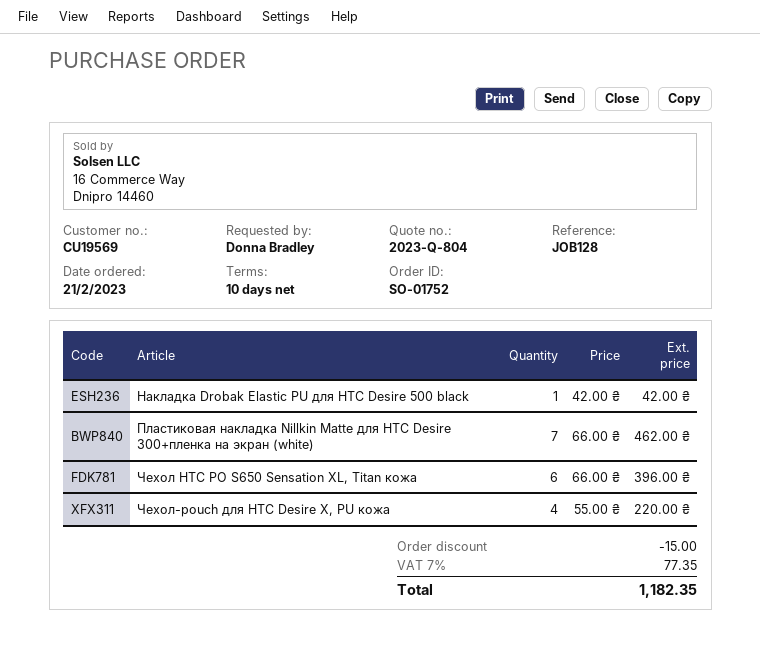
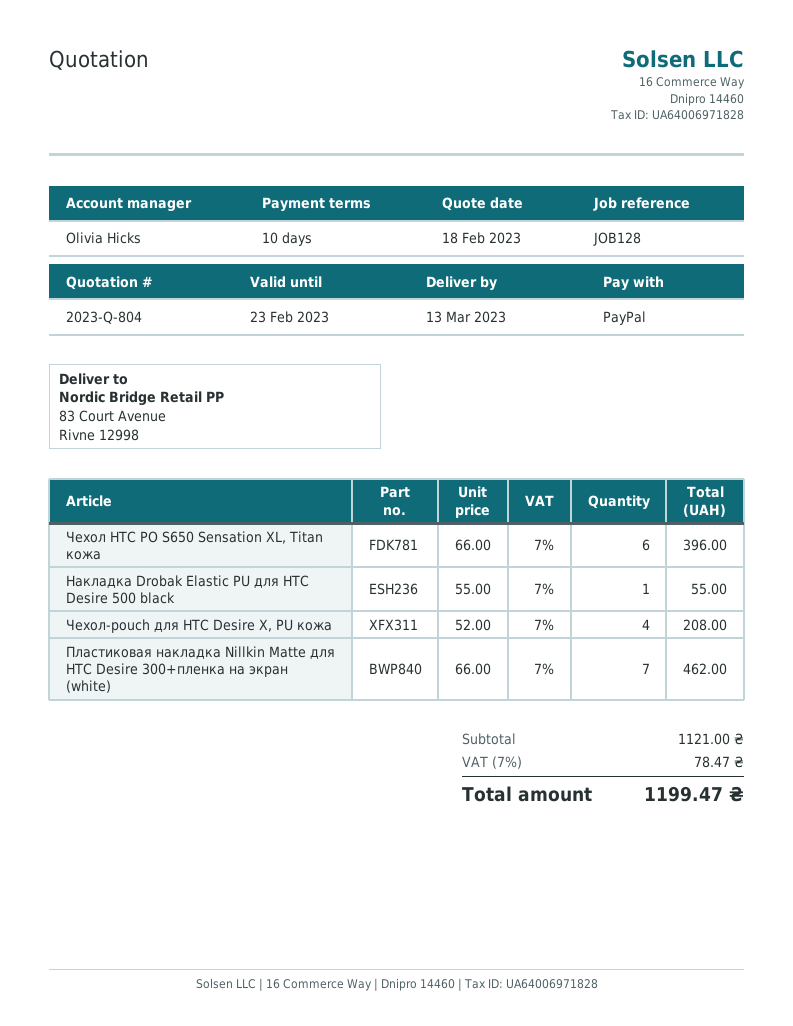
Накладка Drobak Elastic PU для HTC Desire 500 black: 1 x 42.00 = 42.00 -> 1 x 55.00 = 55.00
Чехол-pouch для HTC Desire X, PU кожа: 4 x 55.00 = 220.00 -> 4 x 52.00 = 208.00
discount: 15.00 -> none
tax: 7% = 77.35 -> 7% = 78.47
total: 1182.35 -> 1199.47

